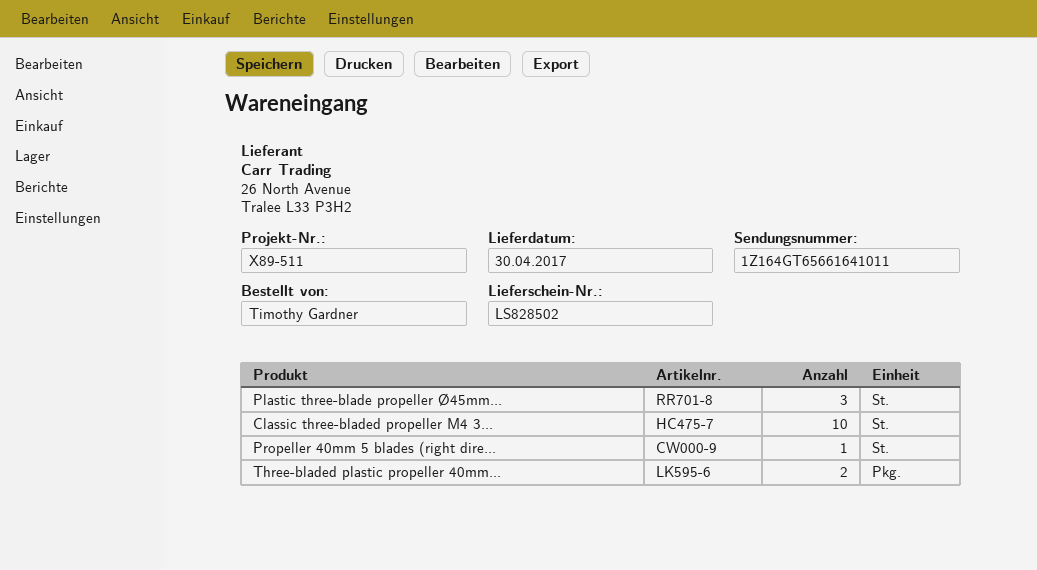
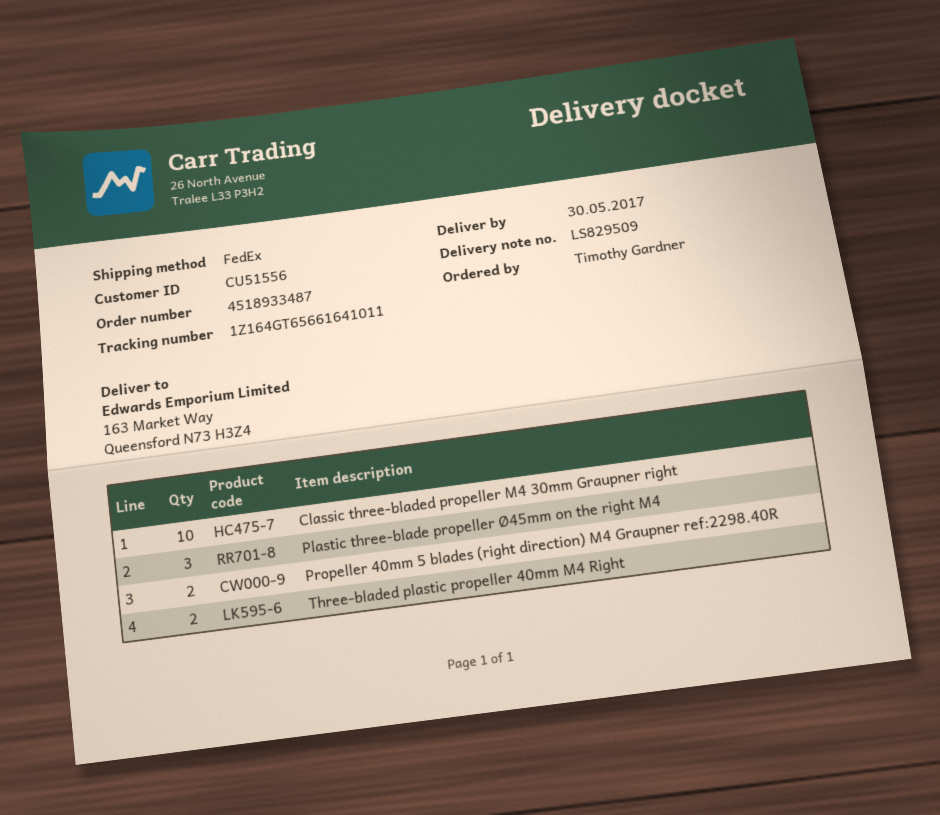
delivery note number: LS828502 -> LS829509
delivery date: 2017-04-30 -> 2017-05-30
Propeller 40mm 5 blades (right dire...: 1 -> 2

